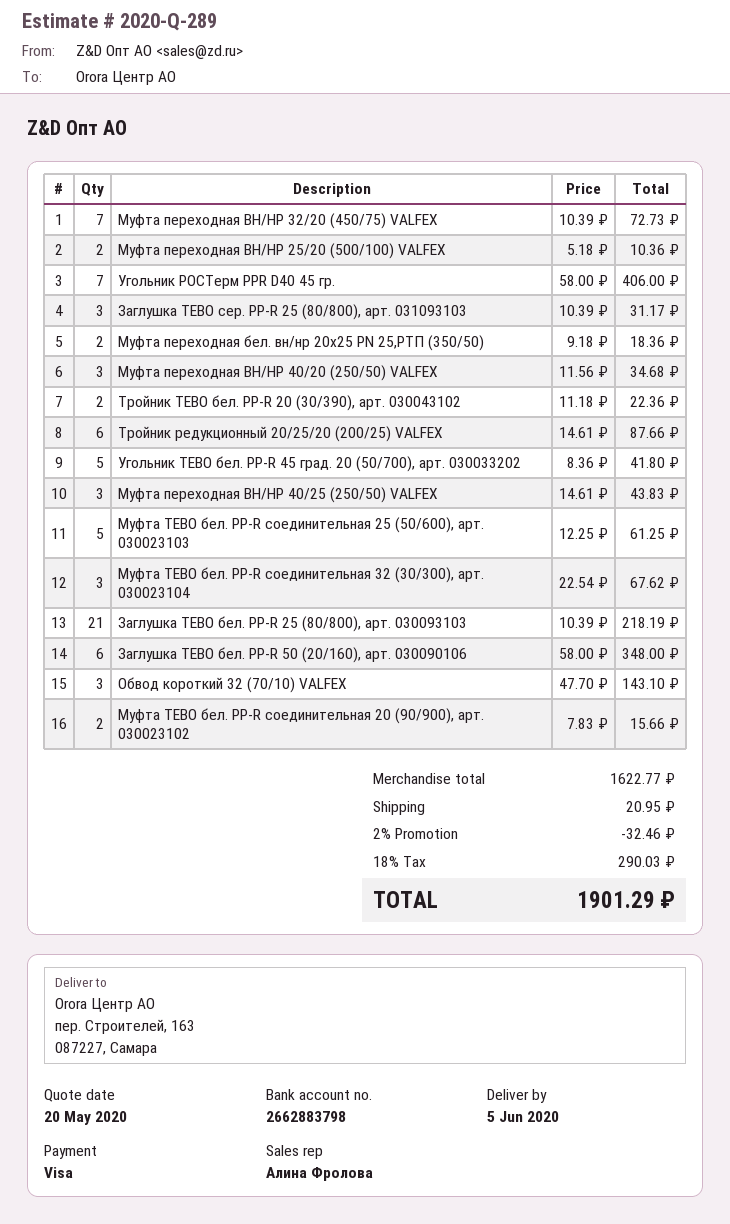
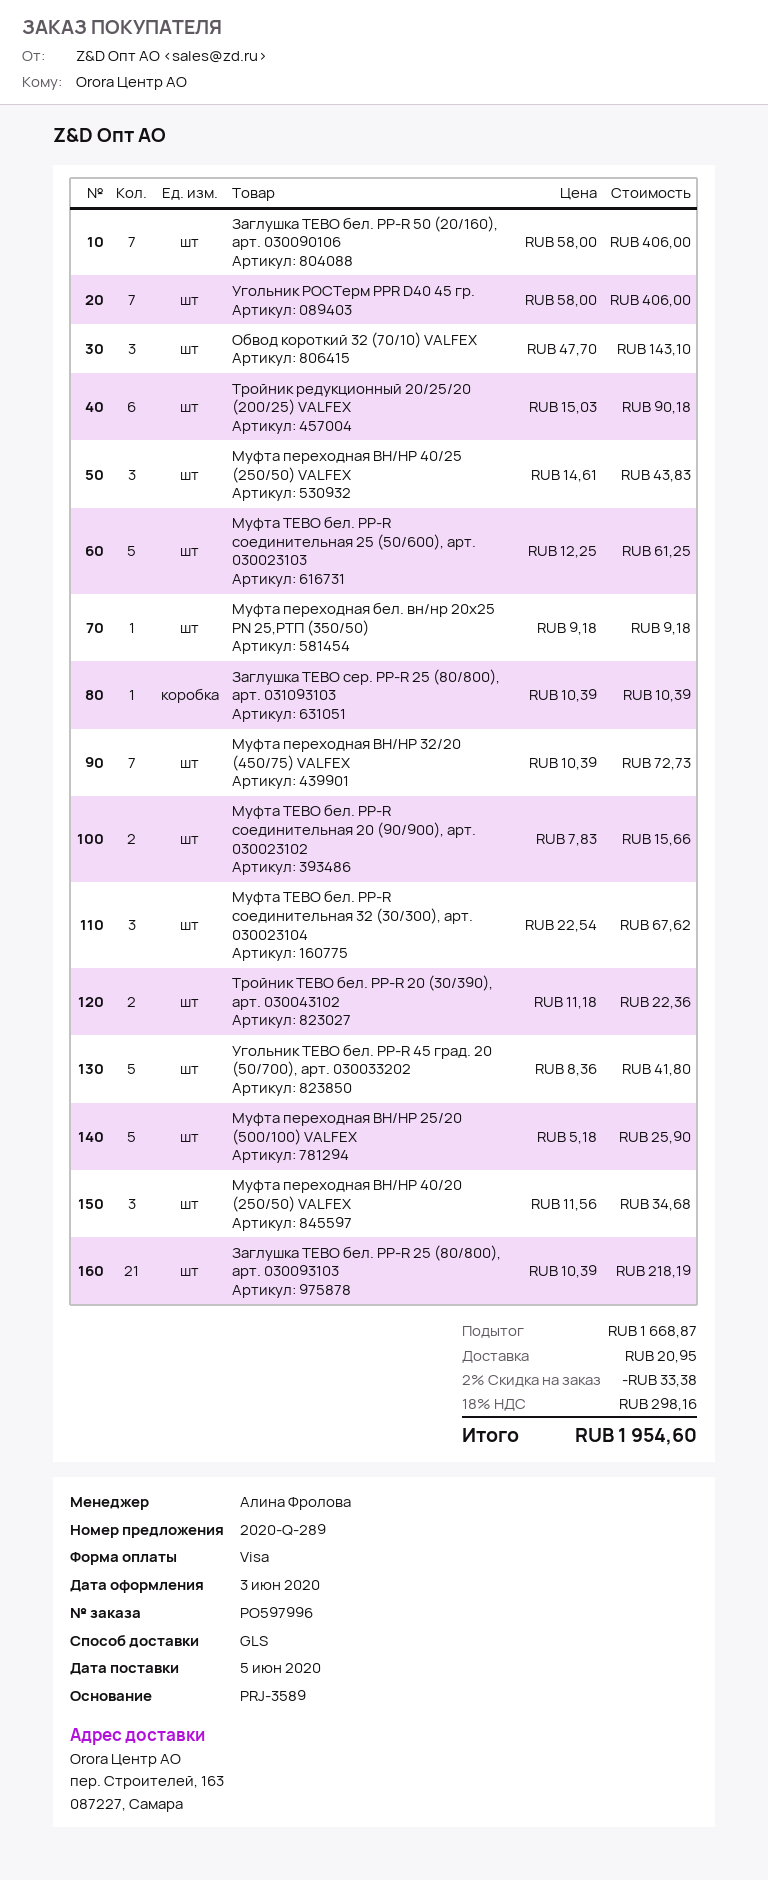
Муфта переходная ВН/НР 25/20 (500/100) VALFEX: 2 x 5.18 = 10.36 -> 5 x 5.18 = 25.90
Заглушка TEBO сер. PP-R 25 (80/800), арт. 031093103: 3 x 10.39 = 31.17 -> 1 x 10.39 = 10.39
Муфта переходная бел. вн/нр 20х25 PN 25,РТП (350/50): 2 x 9.18 = 18.36 -> 1 x 9.18 = 9.18
Тройник редукционный 20/25/20 (200/25) VALFEX: 6 x 14.61 = 87.66 -> 6 x 15.03 = 90.18
Заглушка TEBO бел. PP-R 50 (20/160), арт. 030090106: 6 x 58.00 = 348.00 -> 7 x 58.00 = 406.00
subtotal: 1622.77 -> 1668.87
discount: 2% = 32.46 -> 2% = 33.38
tax: 18% = 290.03 -> 18% = 298.16
total: 1901.29 -> 1954.60

